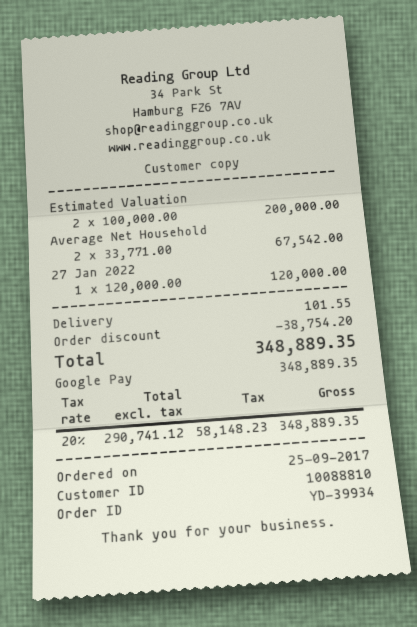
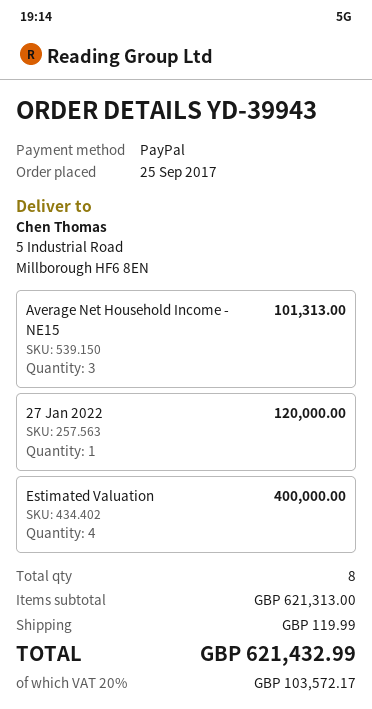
order number: YD-39934 -> YD-39943
payment method: Google Pay -> PayPal
Estimated Valuation: 2 for 200000.00 -> 4 for 400000.00
Average Net Household: 2 for 67542.00 -> 3 for 101313.00
discount: 38754.20 -> none
shipping: 101.55 -> 119.99
tax: 20% = 58148.23 -> 20% = 103572.17
total: 348889.35 -> 621432.99

